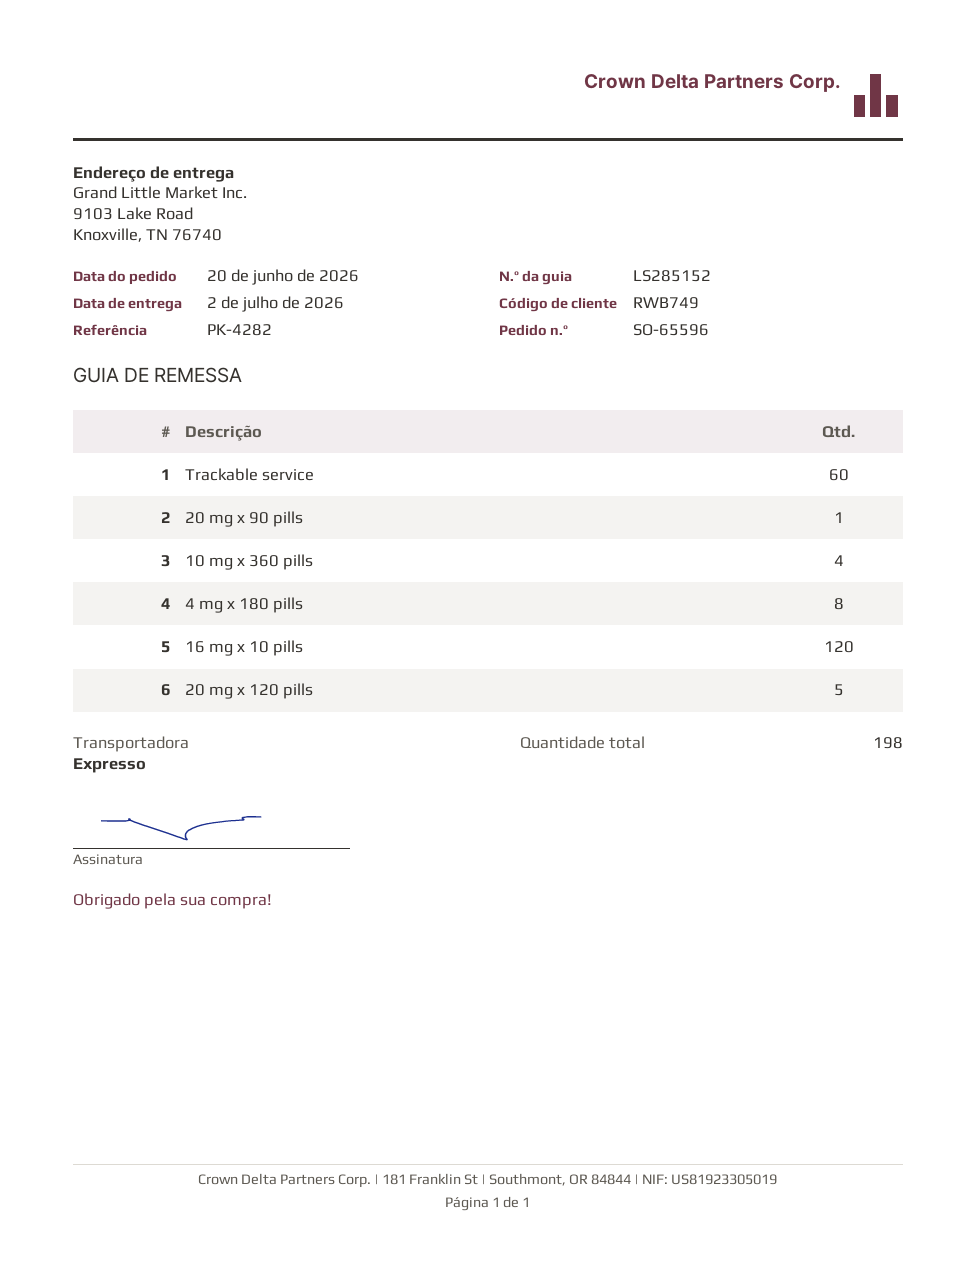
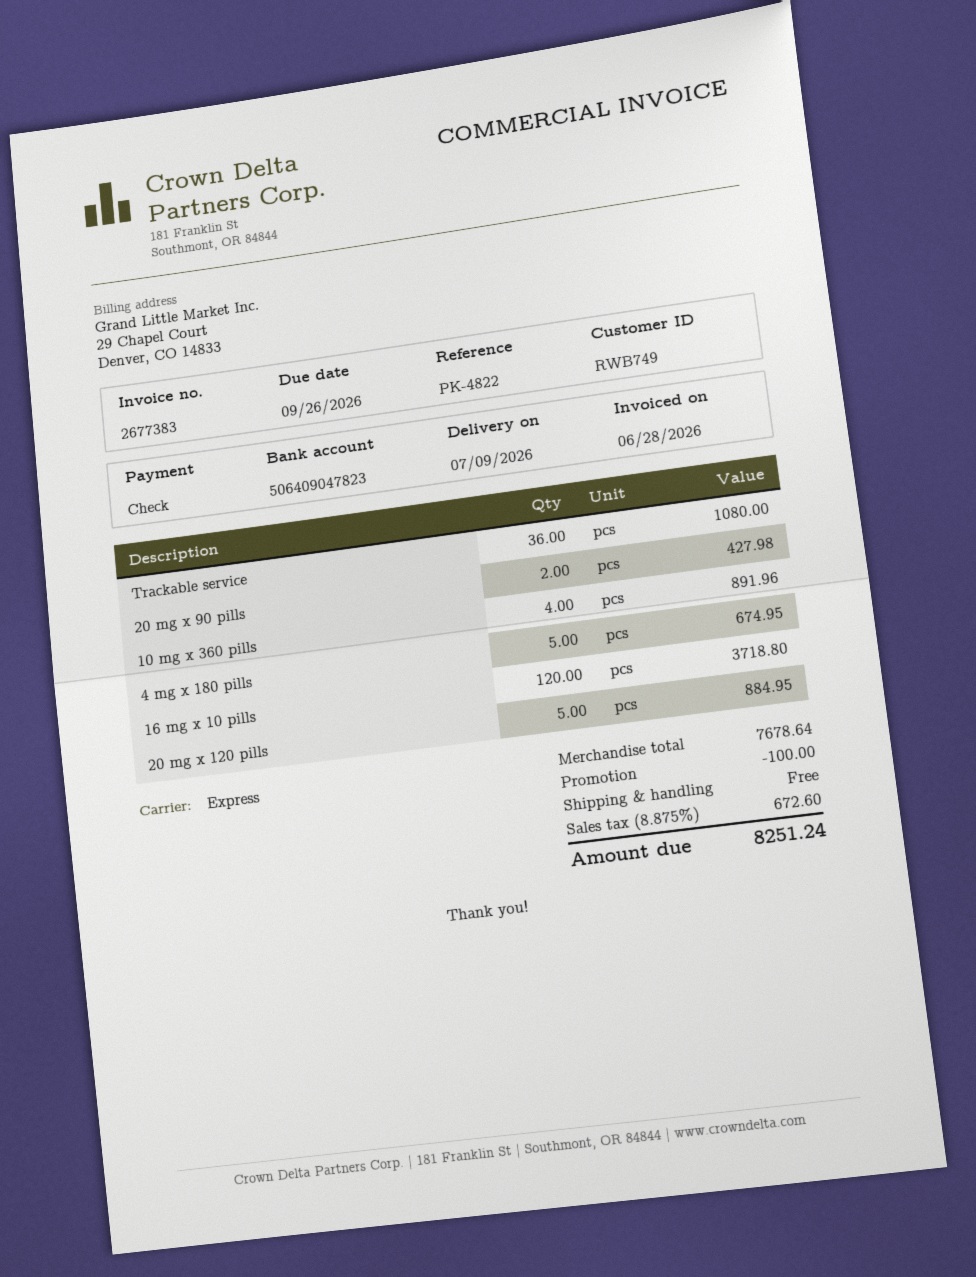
delivery date: 2026-07-02 -> 2026-07-09
reference: PK-4282 -> PK-4822
Trackable service: 60 -> 36
20 mg x 90 pills: 1 -> 2
4 mg x 180 pills: 8 -> 5

